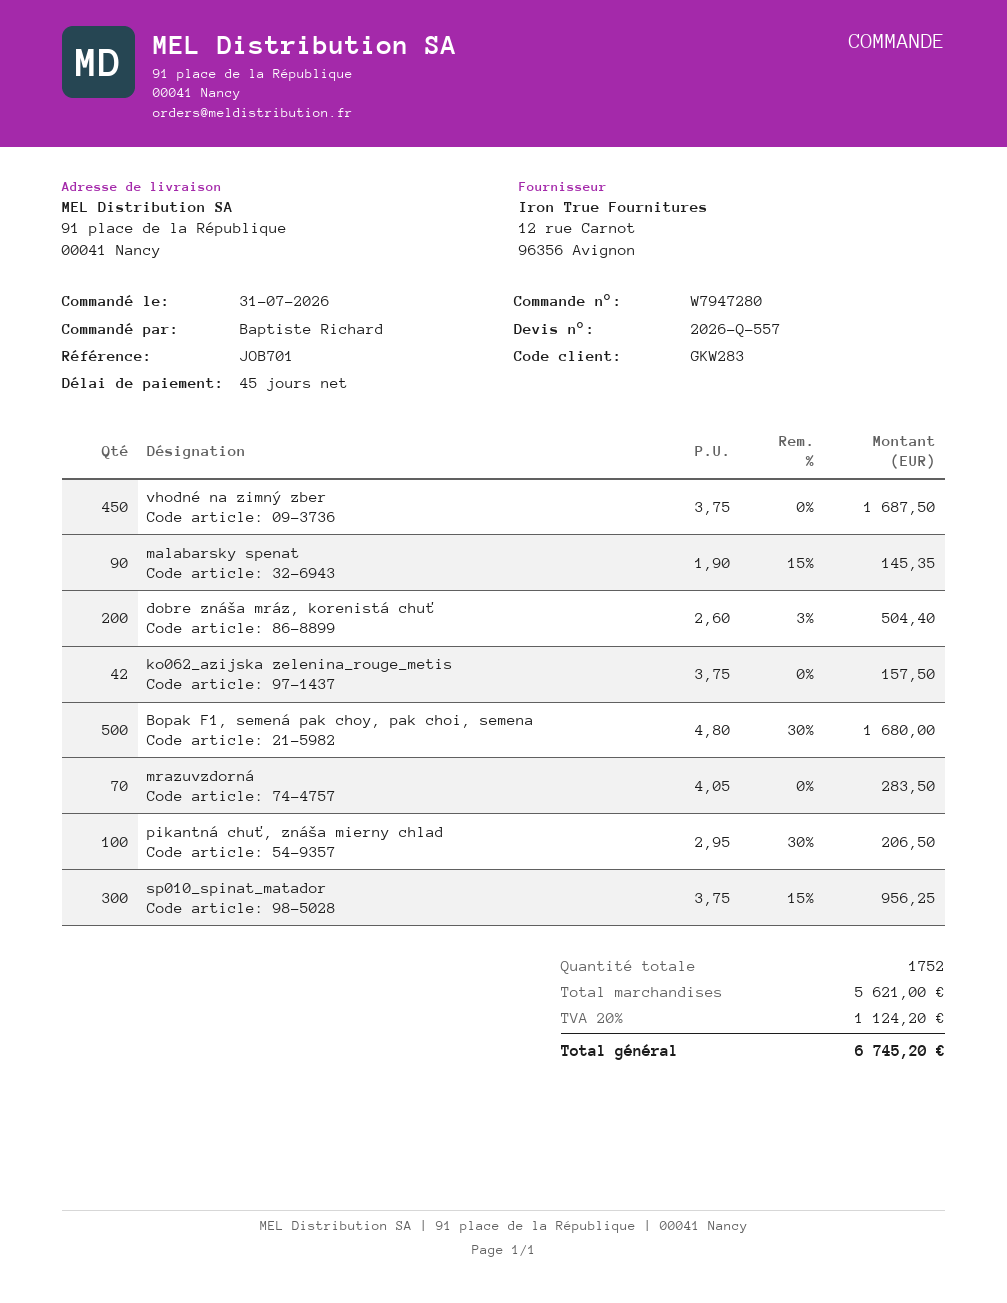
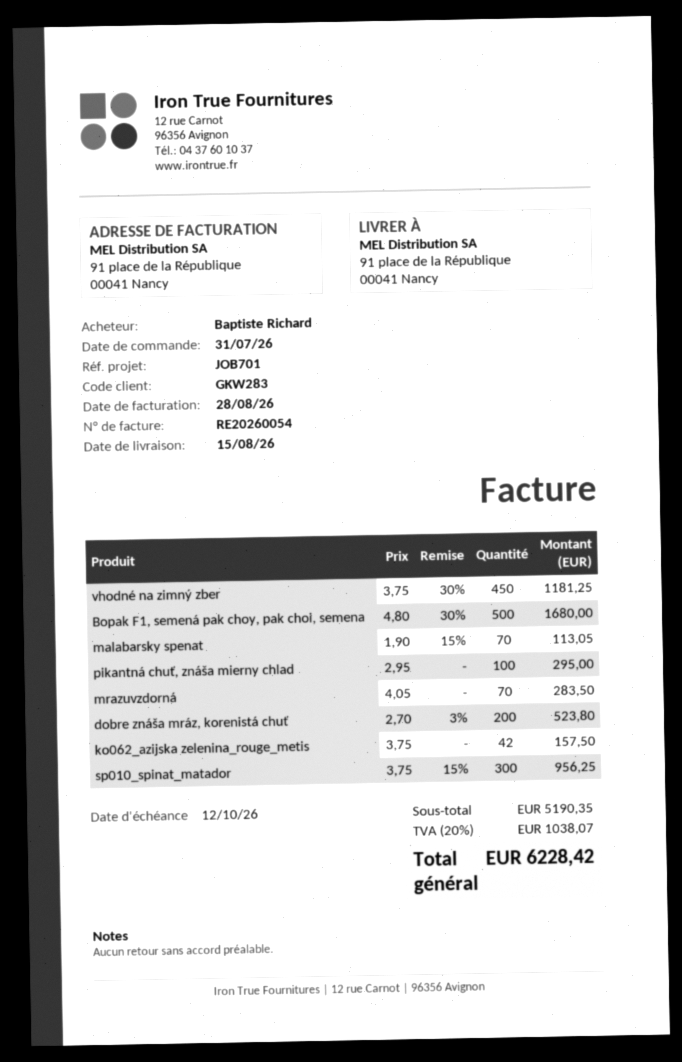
vhodné na zimný zber: 450 x 3.75 = 1687.50 -> 450 x 3.75 - 30% = 1181.25
malabarsky spenat: 90 x 1.90 - 15% = 145.35 -> 70 x 1.90 - 15% = 113.05
dobre znáša mráz, korenistá chuť: 200 x 2.60 - 3% = 504.40 -> 200 x 2.70 - 3% = 523.80
pikantná chuť, znáša mierny chlad: 100 x 2.95 - 30% = 206.50 -> 100 x 2.95 = 295.00
subtotal: 5621.00 -> 5190.35
tax: 20% = 1124.20 -> 20% = 1038.07
total: 6745.20 -> 6228.42

